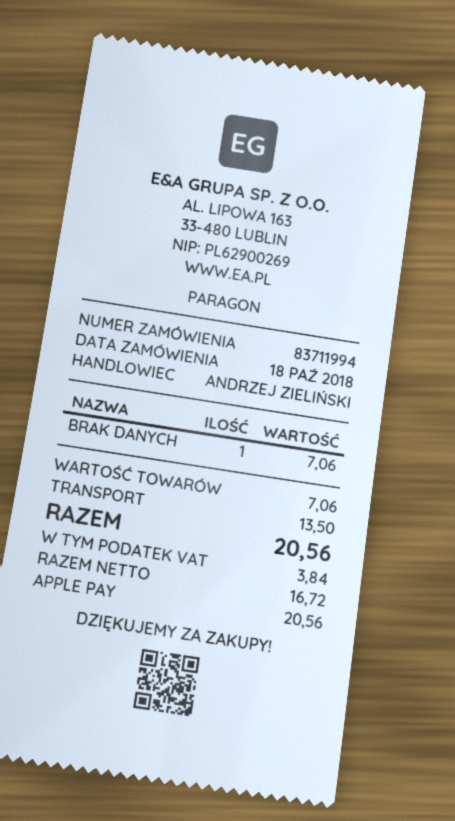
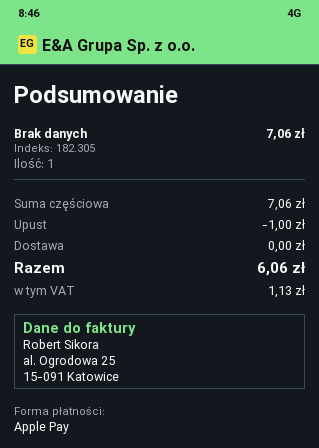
discount: none -> 1.00
shipping: 13.50 -> 0.00
tax: 3.84 -> 1.13
total: 20.56 -> 6.06

